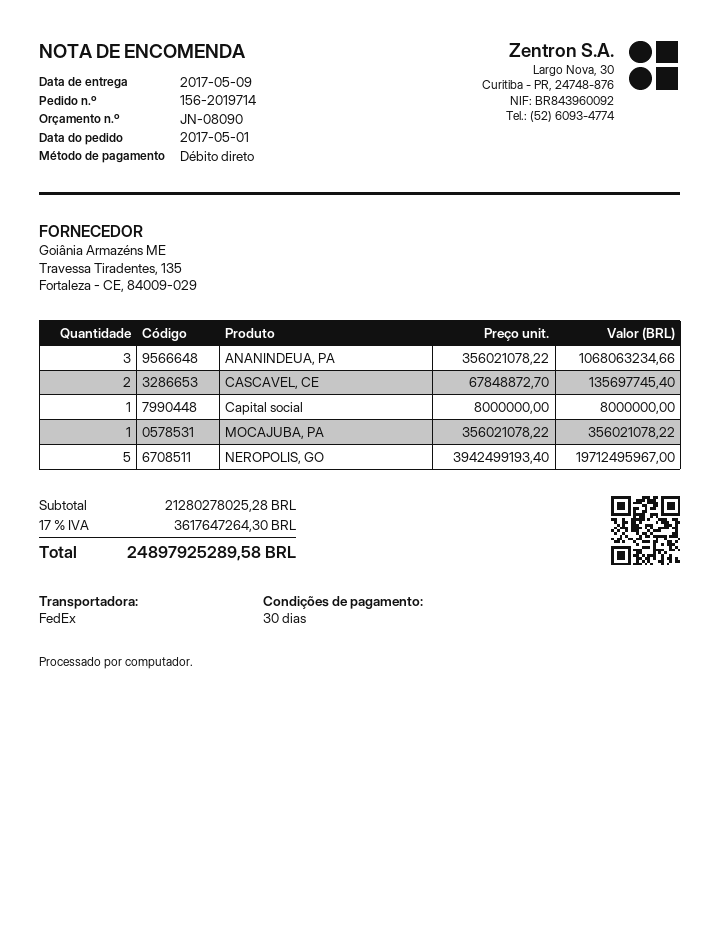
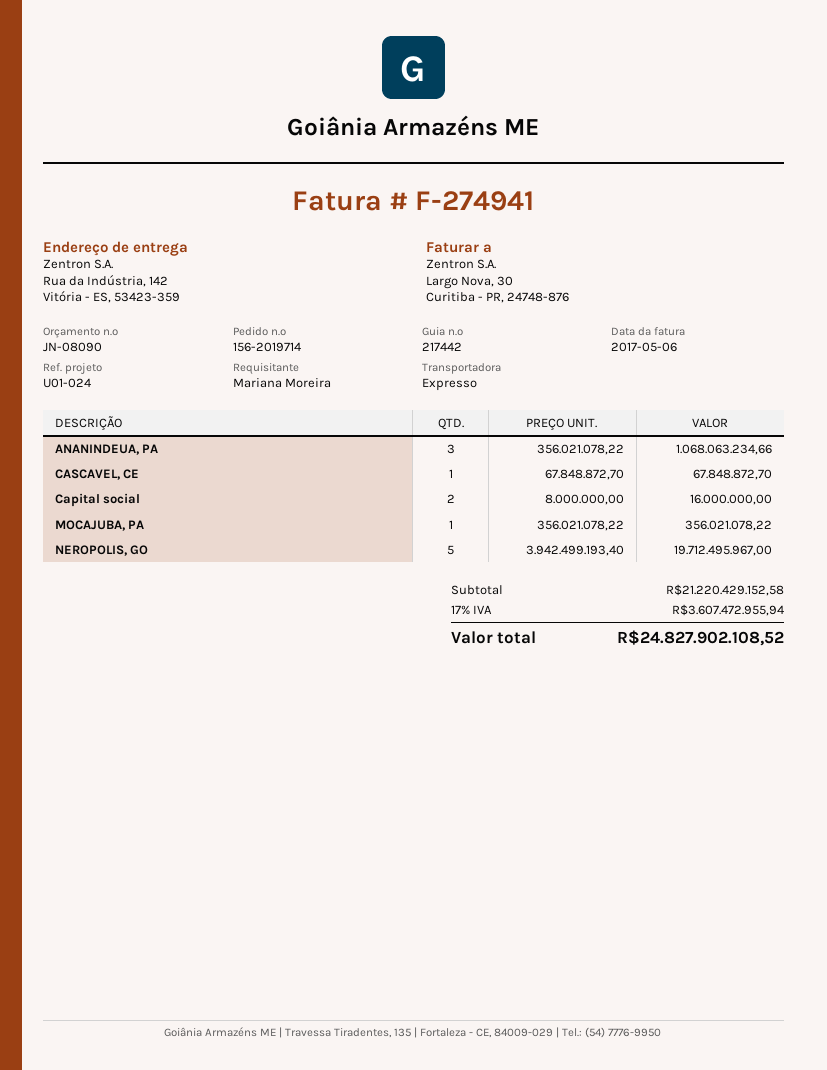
shipping method: FedEx -> express
CASCAVEL, CE: 2 x 67848872.70 = 135697745.40 -> 1 x 67848872.70 = 67848872.70
Capital social: 1 x 8000000.00 = 8000000.00 -> 2 x 8000000.00 = 16000000.00
subtotal: 21280278025.28 -> 21220429152.58
tax: 17% = 3617647264.30 -> 17% = 3607472955.94
total: 24897925289.58 -> 24827902108.52

